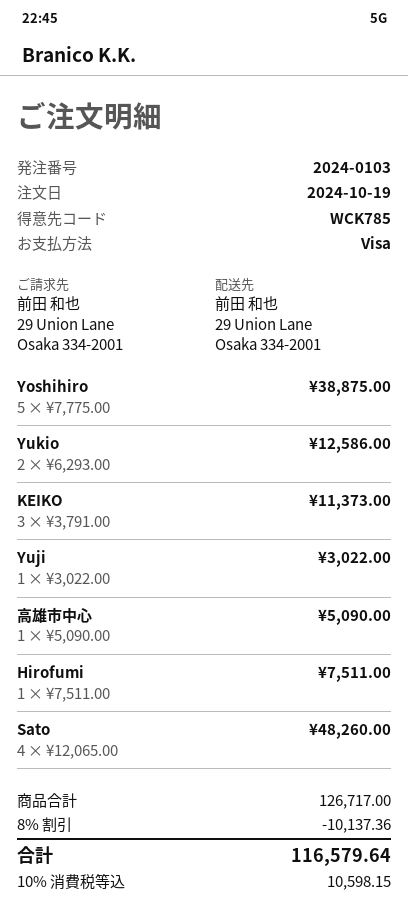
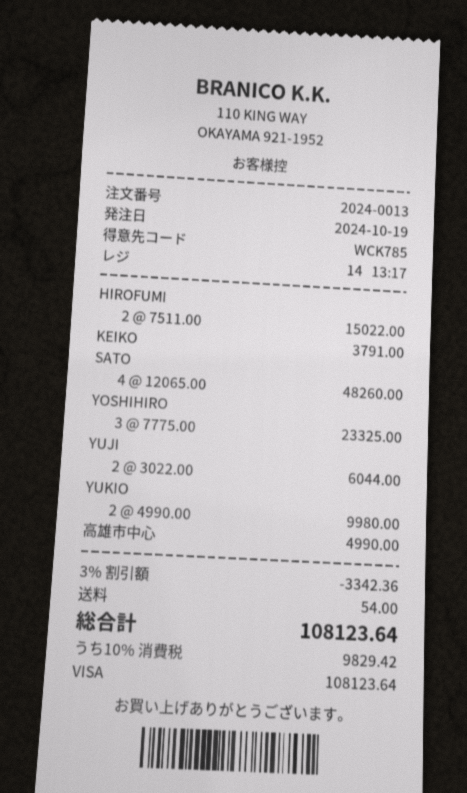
order number: 2024-0103 -> 2024-0013
Yoshihiro: 5 x 7775.00 = 38875.00 -> 3 x 7775.00 = 23325.00
Yukio: 2 x 6293.00 = 12586.00 -> 2 x 4990.00 = 9980.00
KEIKO: 3 x 3791.00 = 11373.00 -> 1 x 3791.00 = 3791.00
Yuji: 1 x 3022.00 = 3022.00 -> 2 x 3022.00 = 6044.00
高雄市中心: 1 x 5090.00 = 5090.00 -> 1 x 4990.00 = 4990.00
Hirofumi: 1 x 7511.00 = 7511.00 -> 2 x 7511.00 = 15022.00
discount: 8% = 10137.36 -> 3% = 3342.36
shipping: none -> 54.00
tax: 10% = 10598.15 -> 10% = 9829.42
total: 116579.64 -> 108123.64

